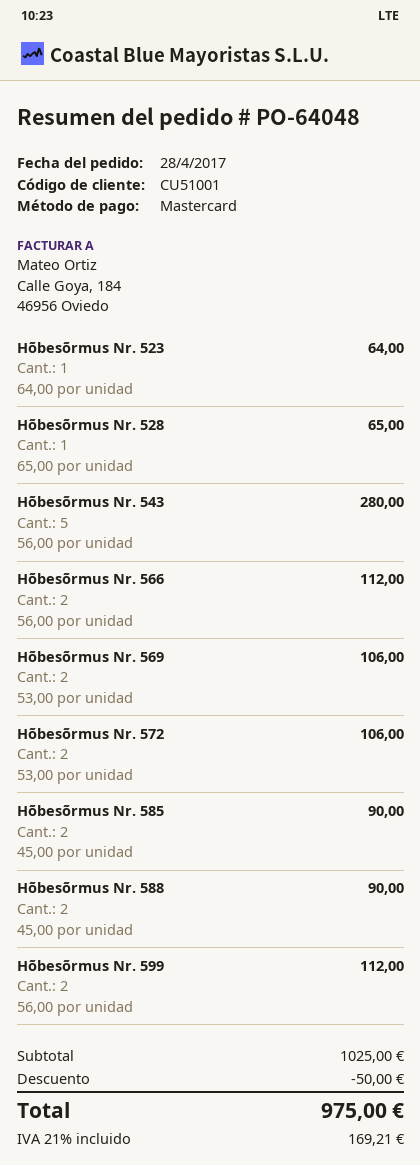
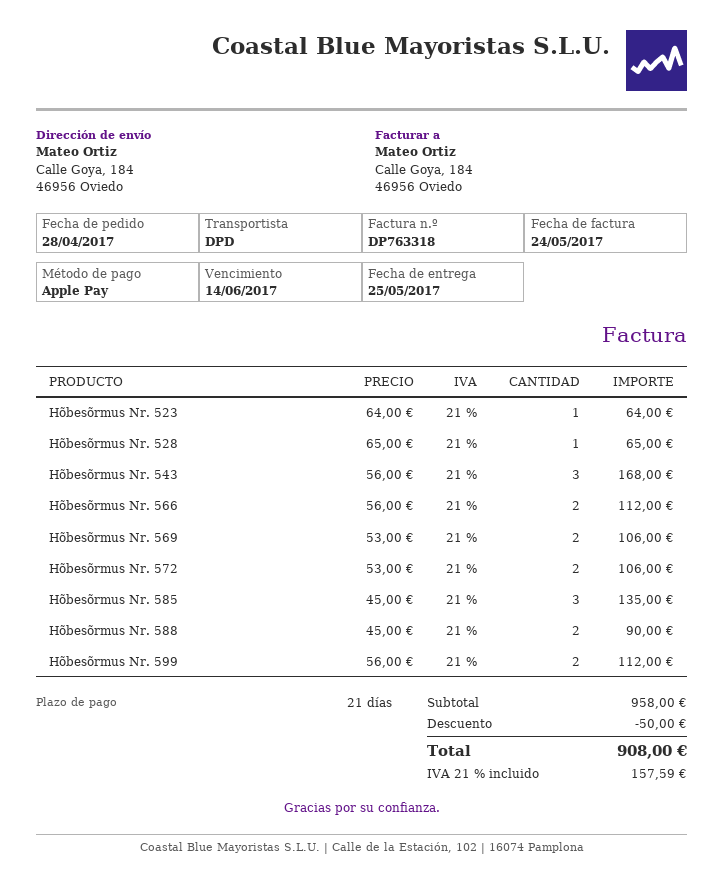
payment method: Mastercard -> Apple Pay
Hõbesõrmus Nr. 543: 5 x 56.00 = 280.00 -> 3 x 56.00 = 168.00
Hõbesõrmus Nr. 585: 2 x 45.00 = 90.00 -> 3 x 45.00 = 135.00
subtotal: 1025.00 -> 958.00
tax: 21% = 169.21 -> 21% = 157.59
total: 975.00 -> 908.00

